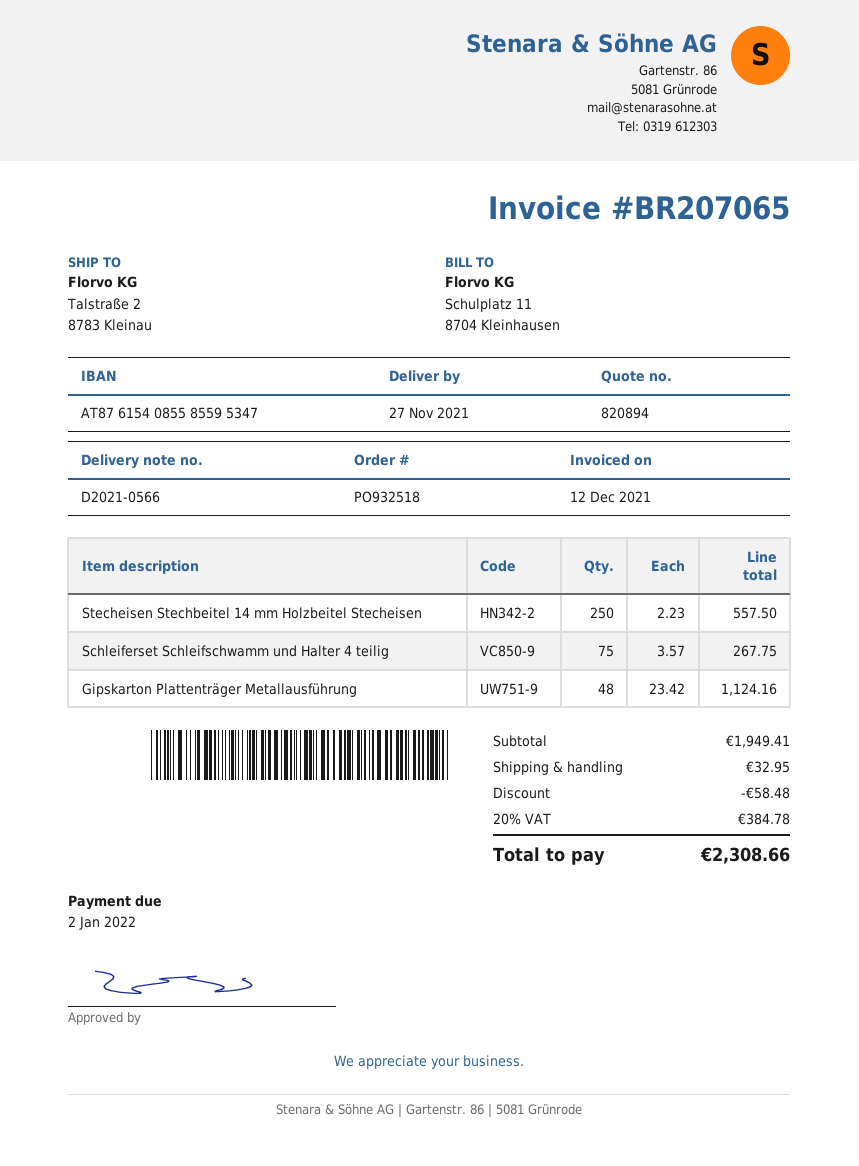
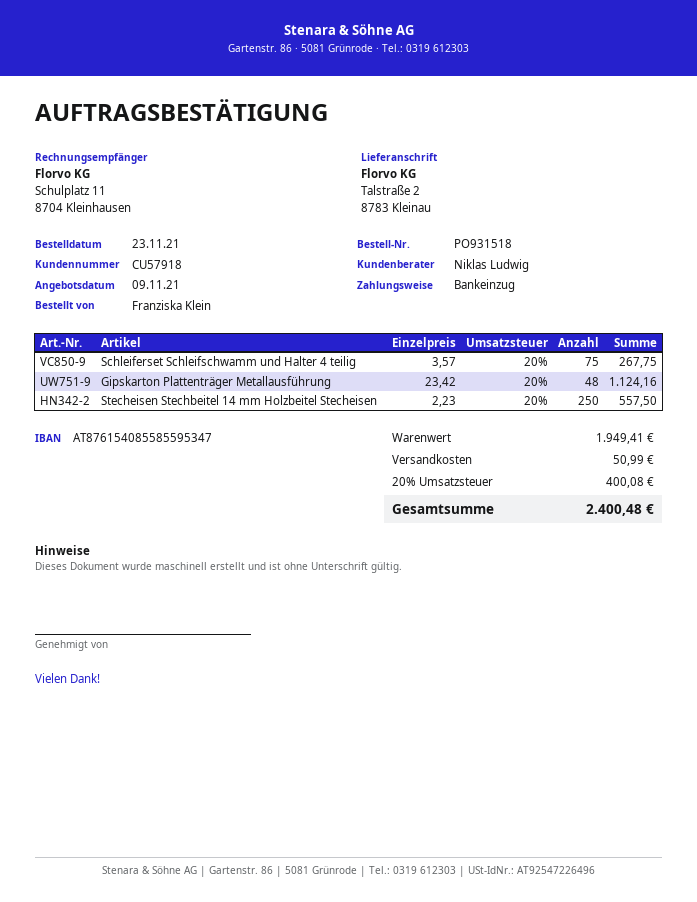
order number: PO932518 -> PO931518
discount: 58.48 -> none
shipping: 32.95 -> 50.99
tax: 20% = 384.78 -> 20% = 400.08
total: 2308.66 -> 2400.48

